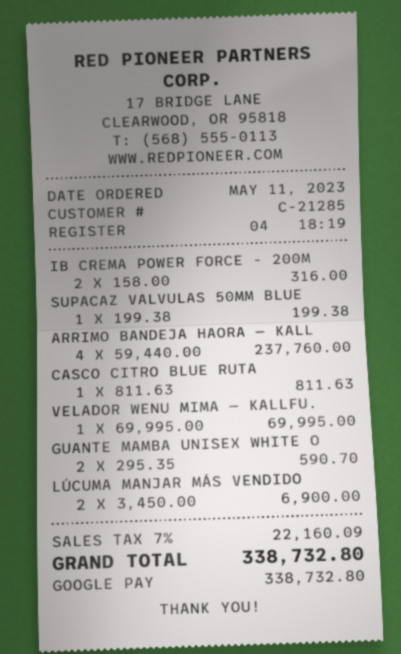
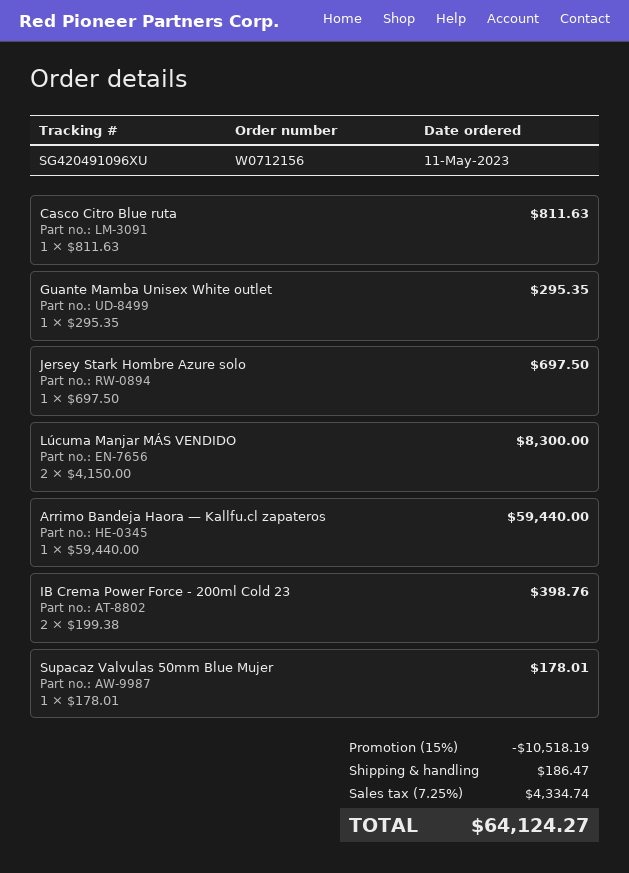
IB CREMA POWER FORCE - 200M: 2 x 158.00 = 316.00 -> 2 x 199.38 = 398.76
SUPACAZ VALVULAS 50MM BLUE: 1 x 199.38 = 199.38 -> 1 x 178.01 = 178.01
ARRIMO BANDEJA HAORA — KALL: 4 x 59440.00 = 237760.00 -> 1 x 59440.00 = 59440.00
VELADOR WENU MIMA — KALLFU.: 1 x 69995.00 = 69995.00 -> none
GUANTE MAMBA UNISEX WHITE O: 2 x 295.35 = 590.70 -> 1 x 295.35 = 295.35
LÚCUMA MANJAR MÁS VENDIDO: 2 x 3450.00 = 6900.00 -> 2 x 4150.00 = 8300.00
Jersey Stark Hombre Azure solo: none -> 1 x 697.50 = 697.50
discount: none -> 15% = 10518.19
shipping: none -> 186.47
tax: 7% = 22160.09 -> 7.25% = 4334.74
total: 338732.80 -> 64124.27

